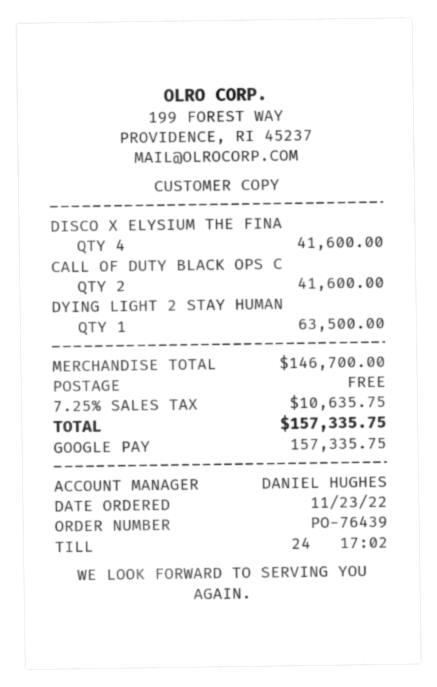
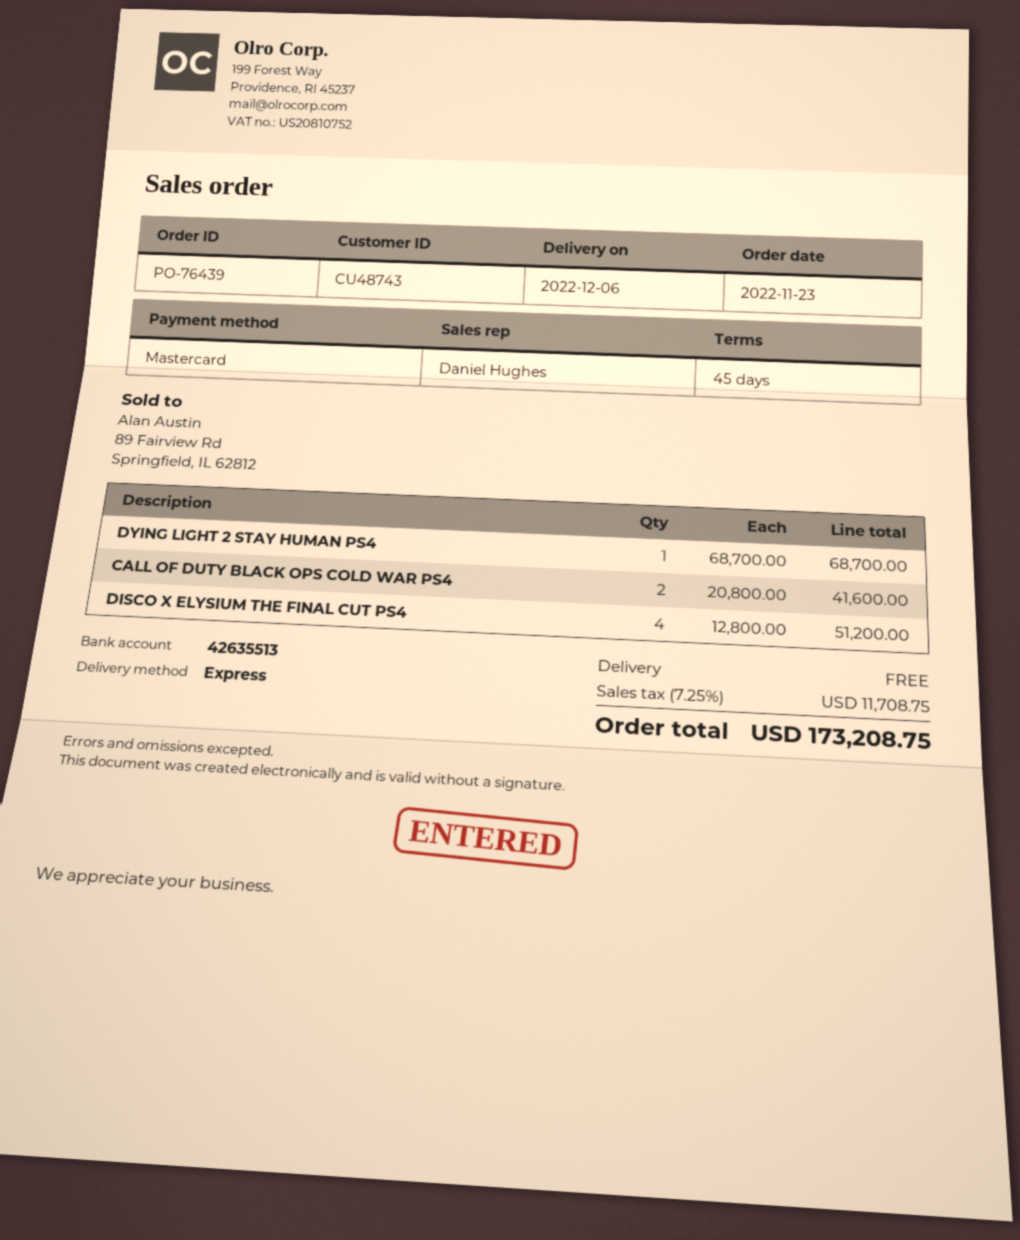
payment method: Google Pay -> Mastercard
DISCO X ELYSIUM THE FINA: 4 for 41600.00 -> 4 for 51200.00
DYING LIGHT 2 STAY HUMAN: 1 for 63500.00 -> 1 for 68700.00
tax: 7.25% = 10635.75 -> 7.25% = 11708.75
total: 157335.75 -> 173208.75

